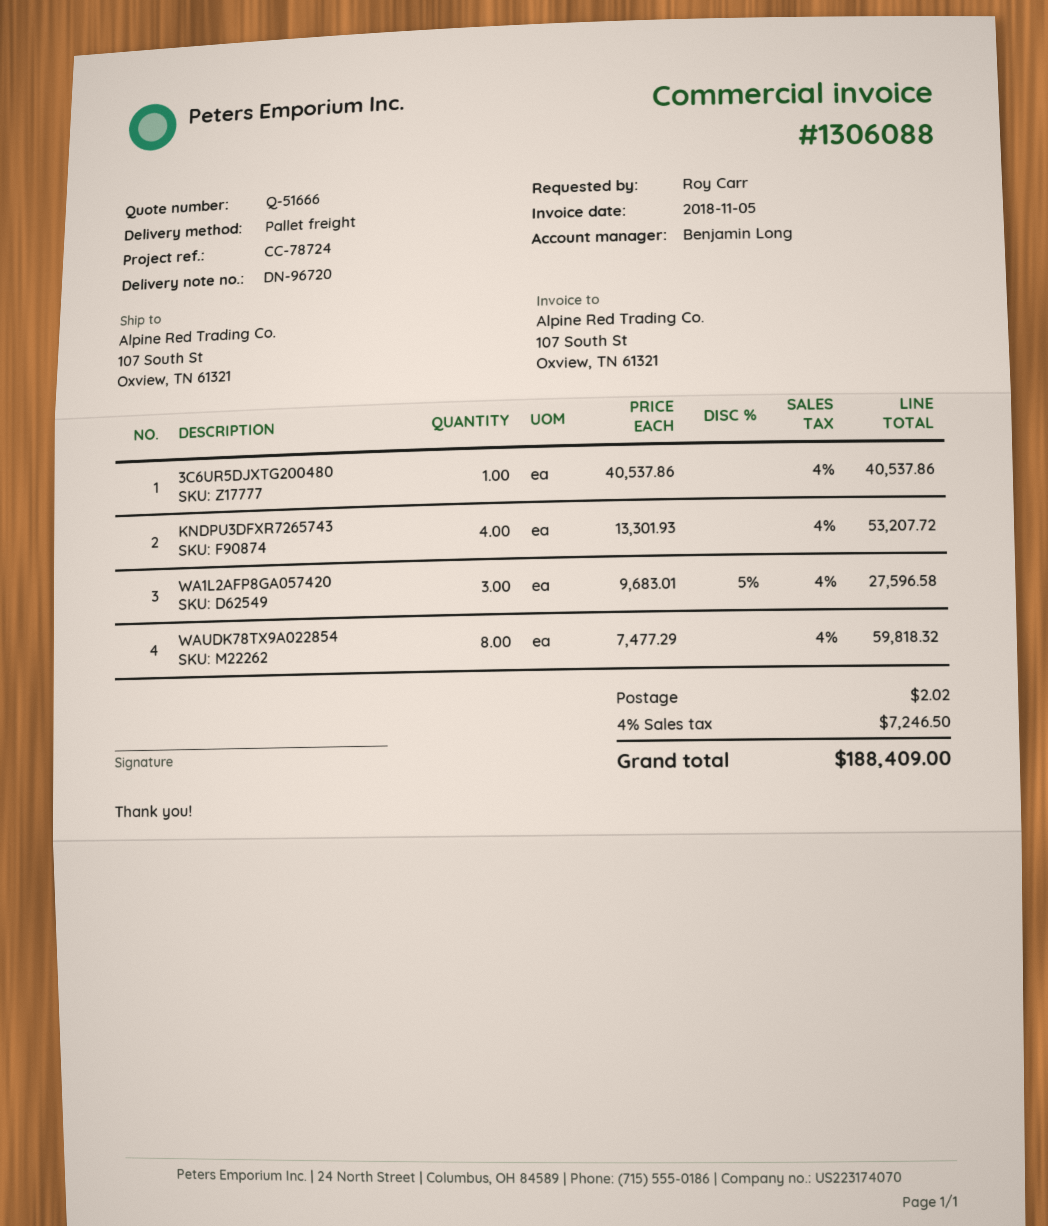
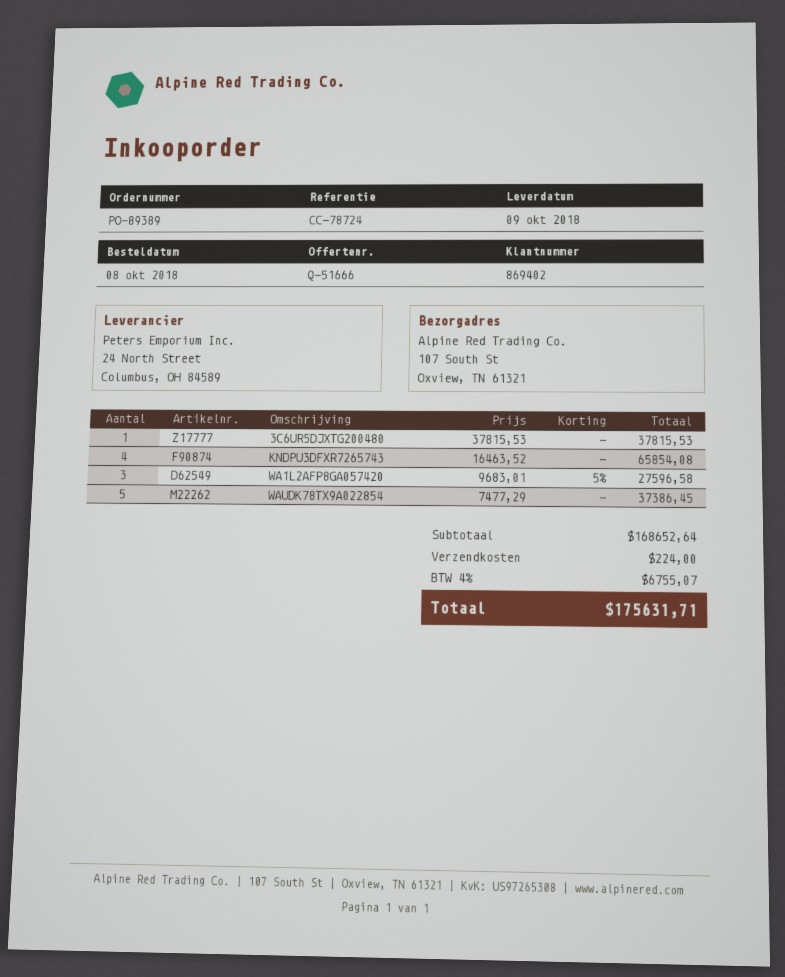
3C6UR5DJXTG200480: 1 x 40537.86 = 40537.86 -> 1 x 37815.53 = 37815.53
KNDPU3DFXR7265743: 4 x 13301.93 = 53207.72 -> 4 x 16463.52 = 65854.08
WAUDK78TX9A022854: 8 x 7477.29 = 59818.32 -> 5 x 7477.29 = 37386.45
shipping: 2.02 -> 224.00
tax: 4% = 7246.50 -> 4% = 6755.07
total: 188409.00 -> 175631.71

